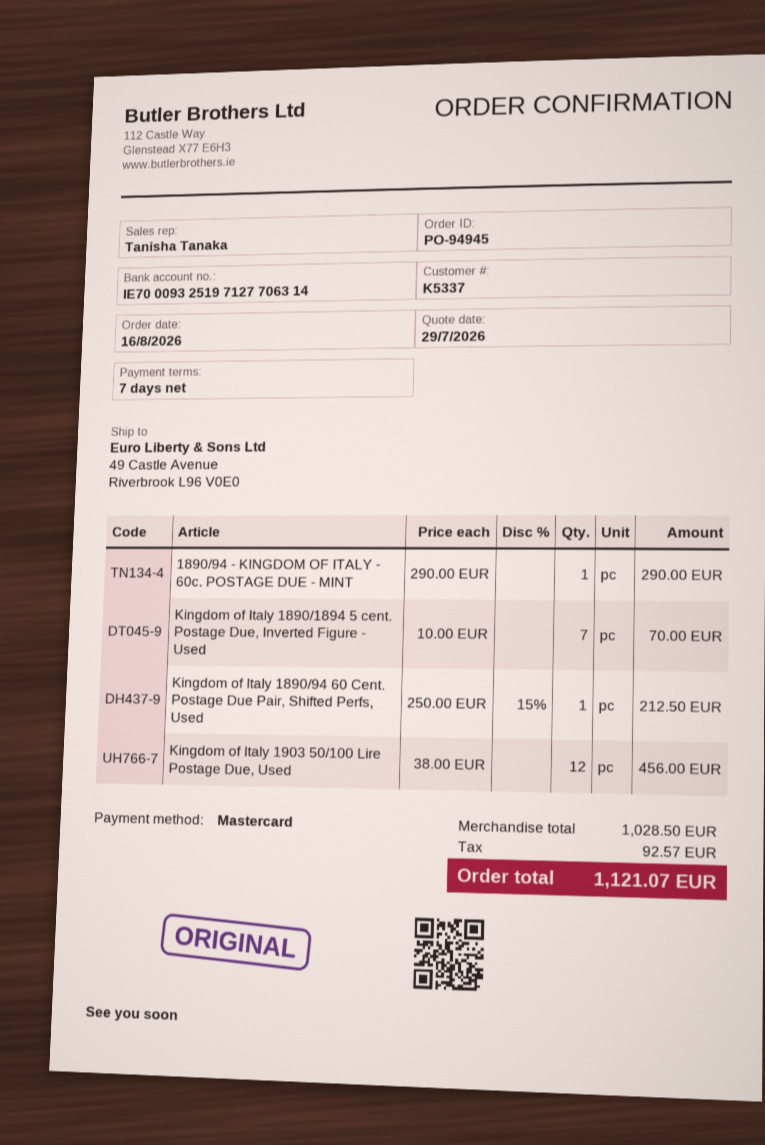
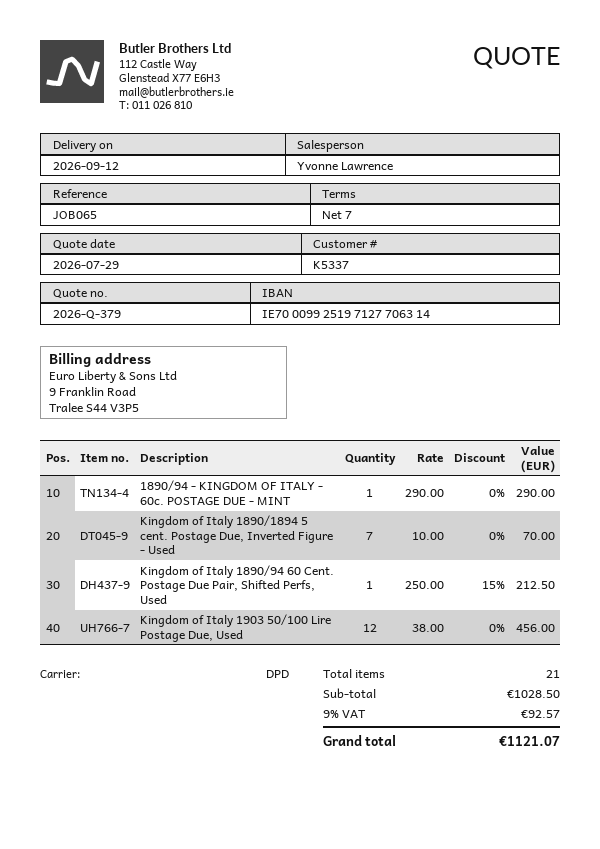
sales rep: Tanisha Tanaka -> Yvonne Lawrence
bank account: IE70009325197127706314 -> IE70009925197127706314

